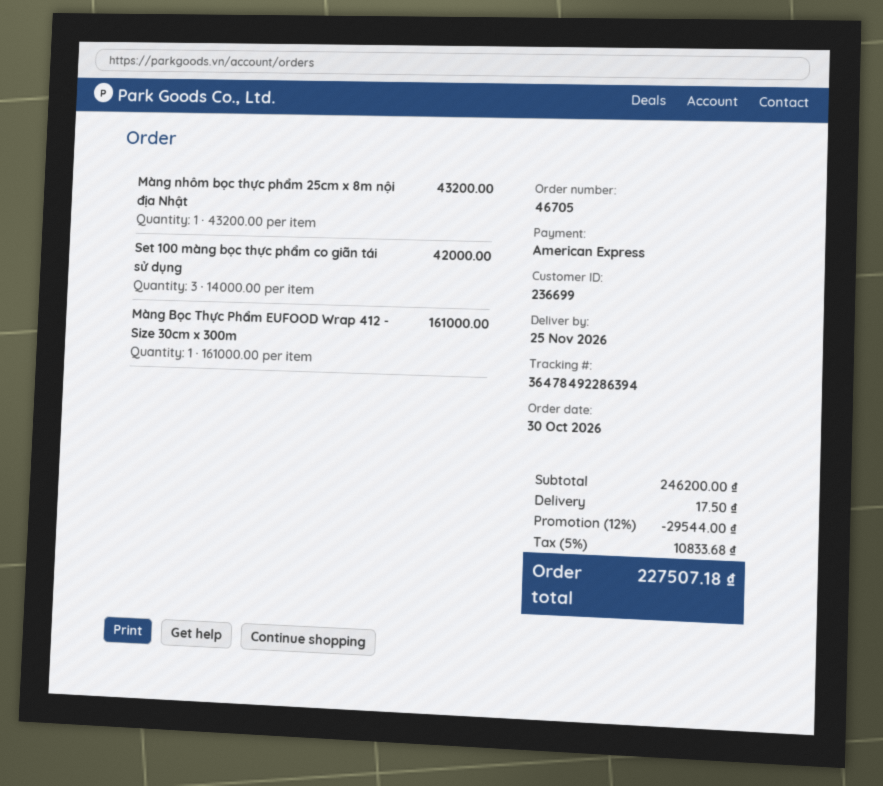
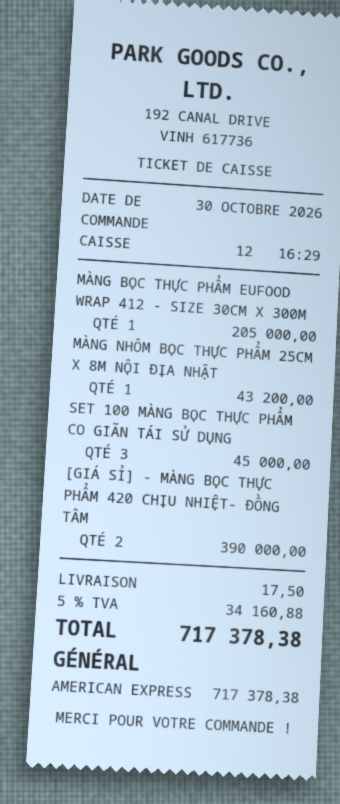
Set 100 màng bọc thực phẩm co giãn tái sử dụng: 3 for 42000.00 -> 3 for 45000.00
Màng Bọc Thực Phẩm EUFOOD Wrap 412 - Size 30cm x 300m: 1 for 161000.00 -> 1 for 205000.00
[GIÁ SỈ] - MÀNG BỌC THỰC PHẨM 420 CHỊU NHIỆT- ĐỒNG TÂM: none -> 2 for 390000.00
discount: 12% = 29544.00 -> none
tax: 5% = 10833.68 -> 5% = 34160.88
total: 227507.18 -> 717378.38

